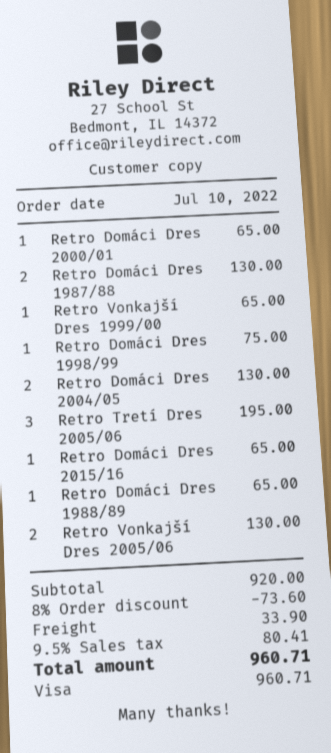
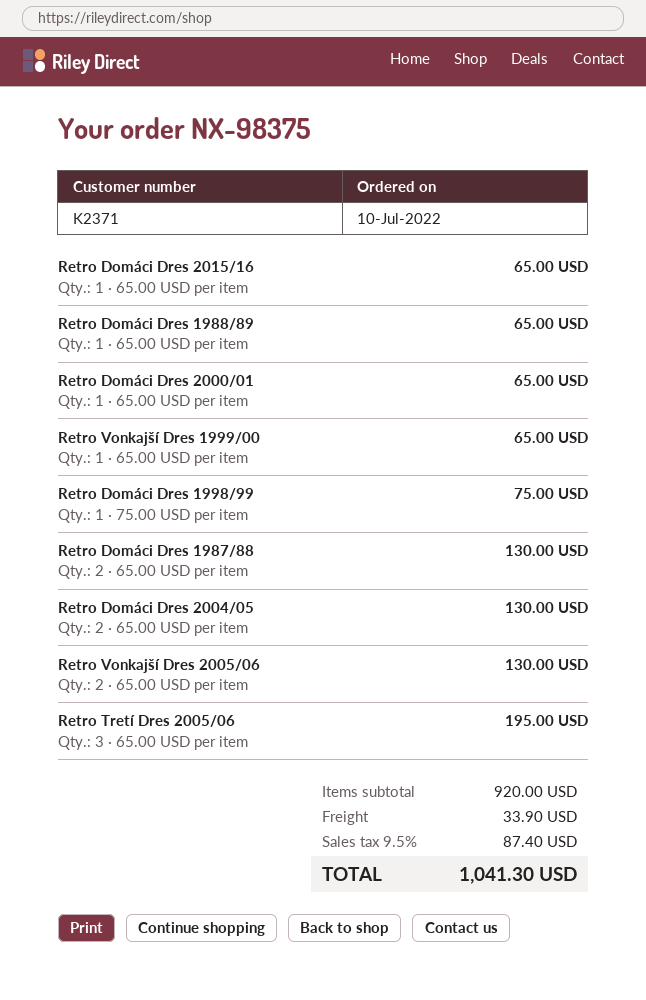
discount: 8% = 73.60 -> none
tax: 9.5% = 80.41 -> 9.5% = 87.40
total: 960.71 -> 1041.30

